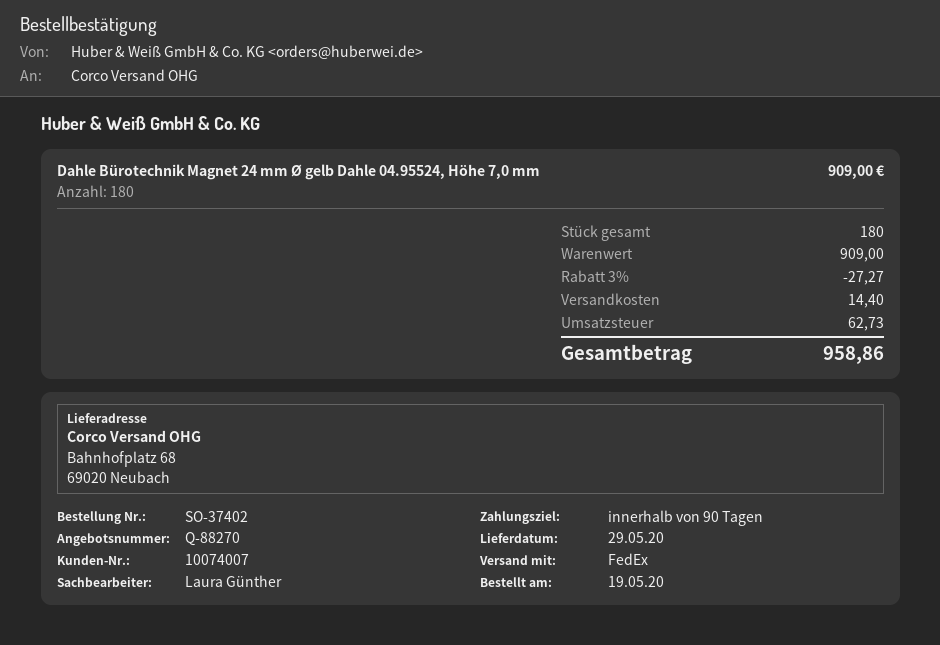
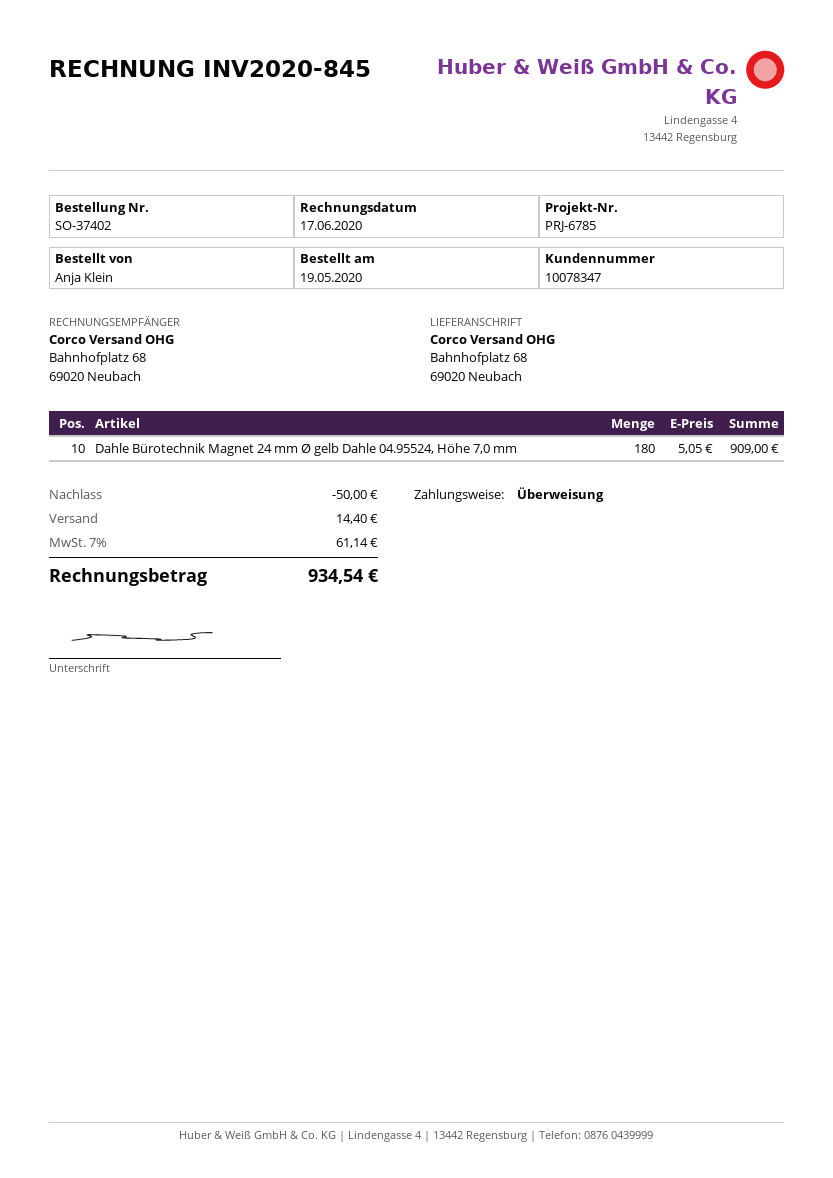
customer number: 10074007 -> 10078347
discount: 27.27 -> 50.00
tax: 62.73 -> 61.14
total: 958.86 -> 934.54

